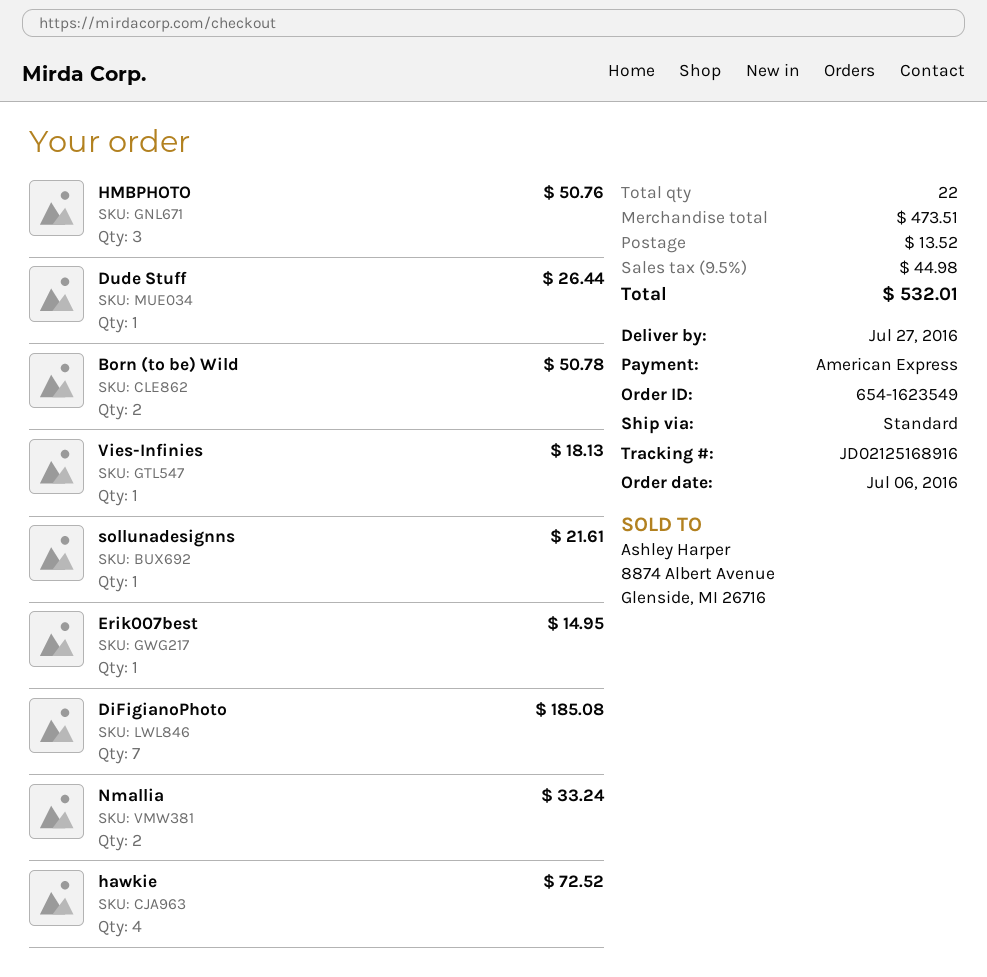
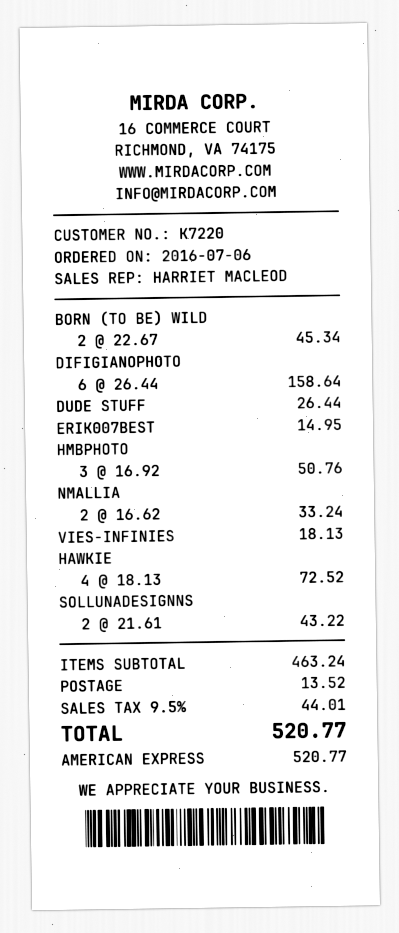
Born (to be) Wild: 2 for 50.78 -> 2 for 45.34
sollunadesignns: 1 for 21.61 -> 2 for 43.22
DiFigianoPhoto: 7 for 185.08 -> 6 for 158.64
subtotal: 473.51 -> 463.24
tax: 9.5% = 44.98 -> 9.5% = 44.01
total: 532.01 -> 520.77

